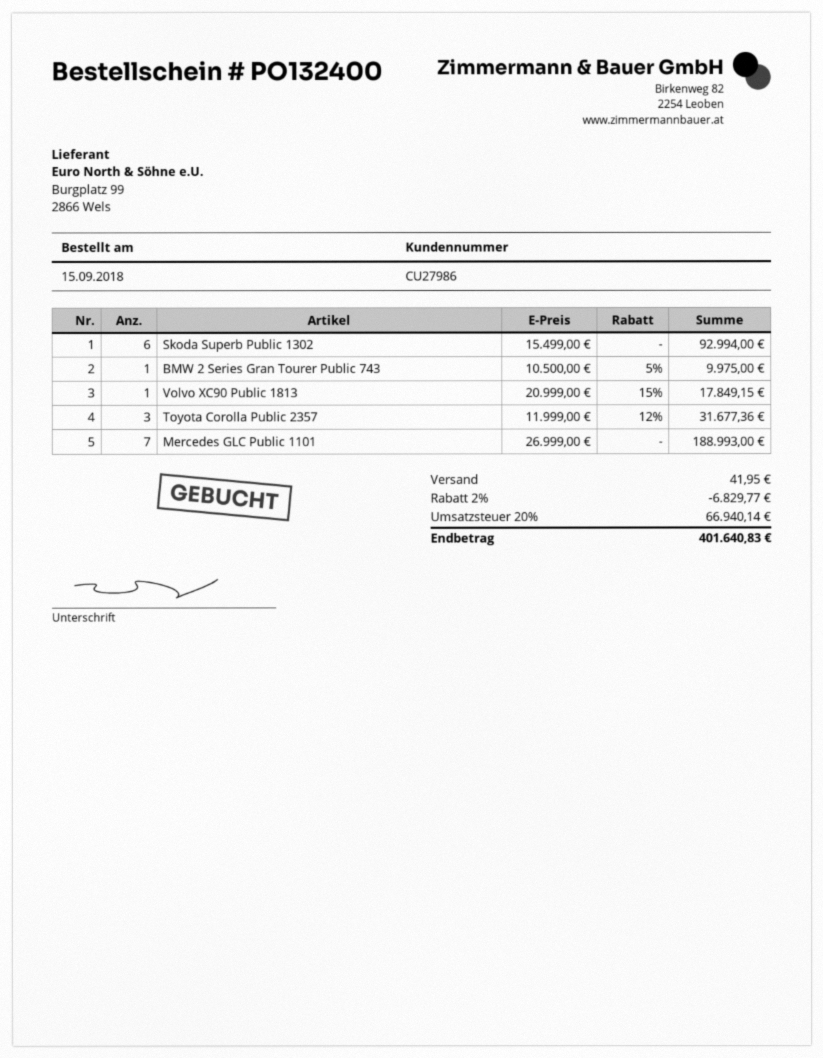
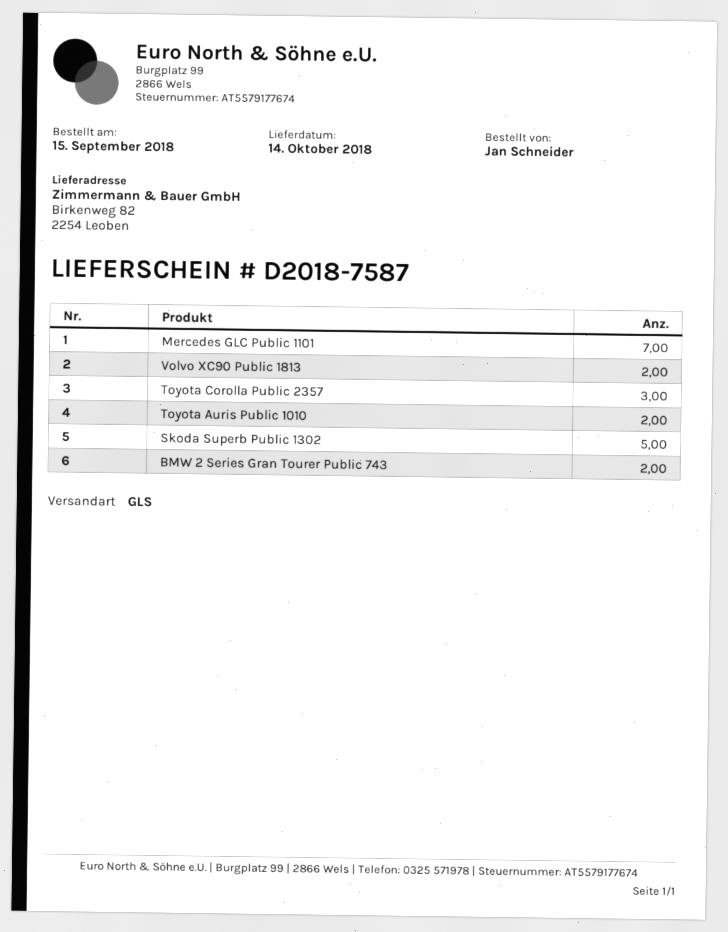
Skoda Superb Public 1302: 6 -> 5
BMW 2 Series Gran Tourer Public 743: 1 -> 2
Volvo XC90 Public 1813: 1 -> 2
Toyota Auris Public 1010: none -> 2

